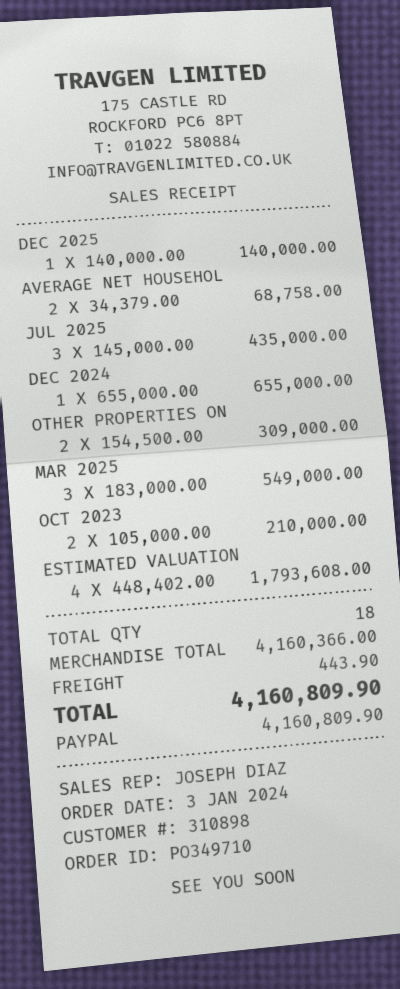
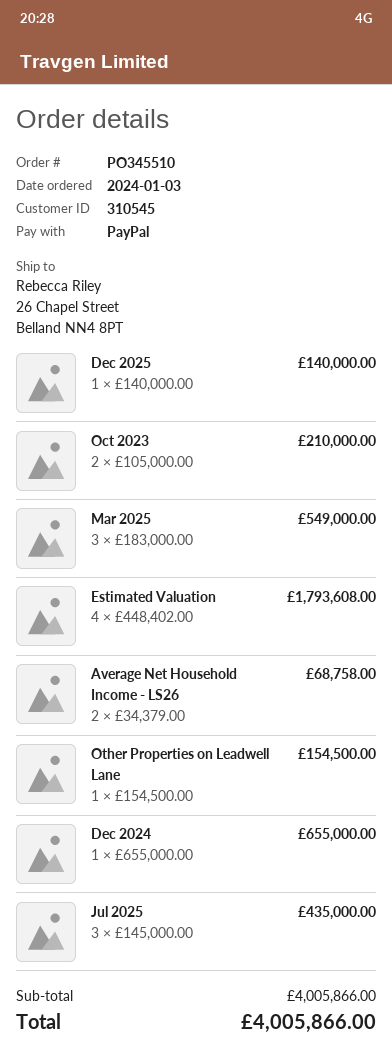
order number: PO349710 -> PO345510
customer number: 310898 -> 310545
OTHER PROPERTIES ON: 2 x 154500.00 = 309000.00 -> 1 x 154500.00 = 154500.00
subtotal: 4160366.00 -> 4005866.00
shipping: 443.90 -> none
total: 4160809.90 -> 4005866.00

